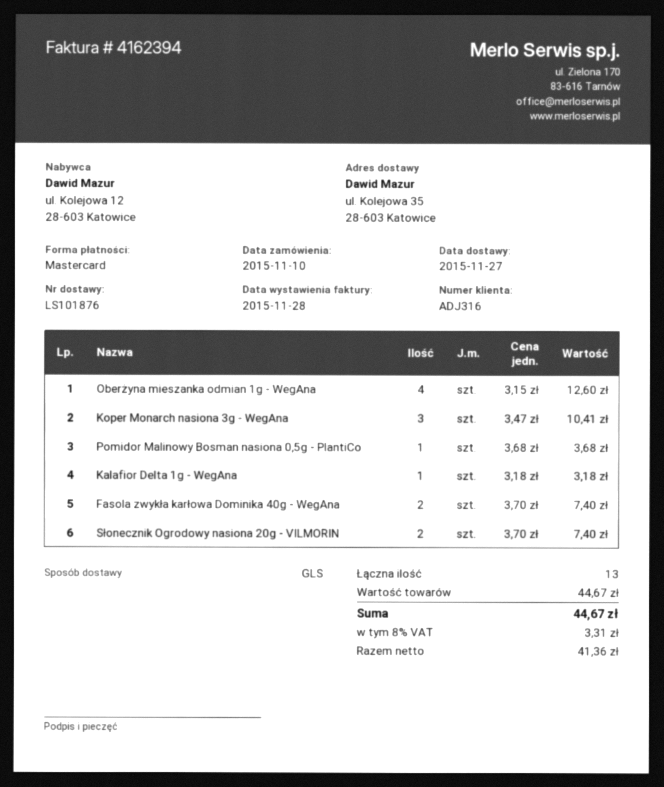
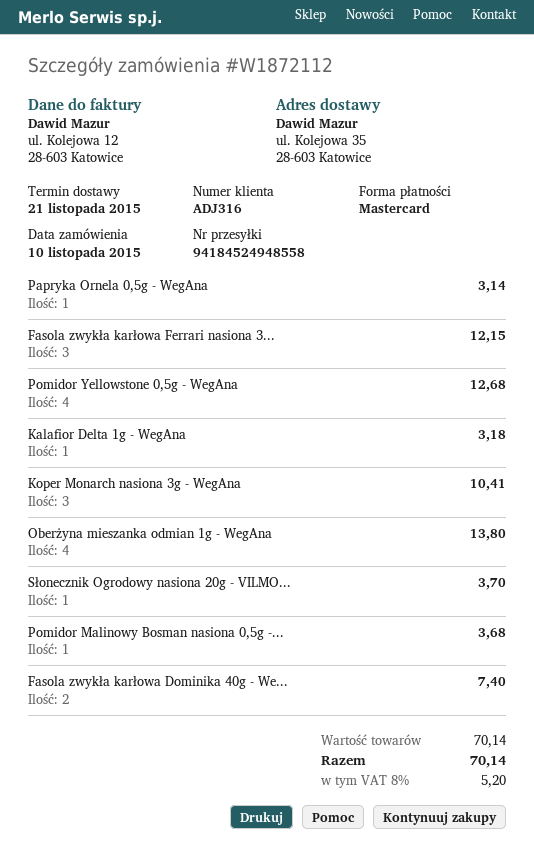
delivery date: 2015-11-27 -> 2015-11-21
Oberżyna mieszanka odmian 1g - WegAna: 4 for 12.60 -> 4 for 13.80
Słonecznik Ogrodowy nasiona 20g - VILMORIN: 2 for 7.40 -> 1 for 3.70
Papryka Ornela 0,5g - WegAna: none -> 1 for 3.14
Fasola zwykła karłowa Ferrari nasiona 3...: none -> 3 for 12.15
Pomidor Yellowstone 0,5g - WegAna: none -> 4 for 12.68
subtotal: 44.67 -> 70.14
tax: 8% = 3.31 -> 8% = 5.20
total: 44.67 -> 70.14

